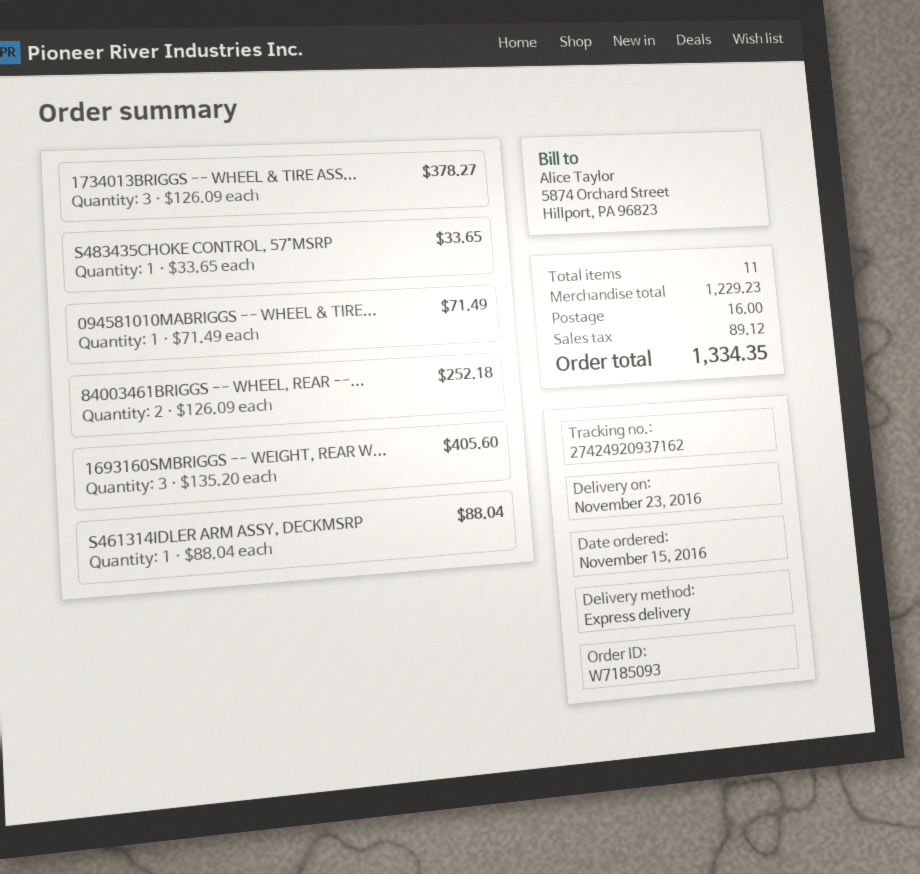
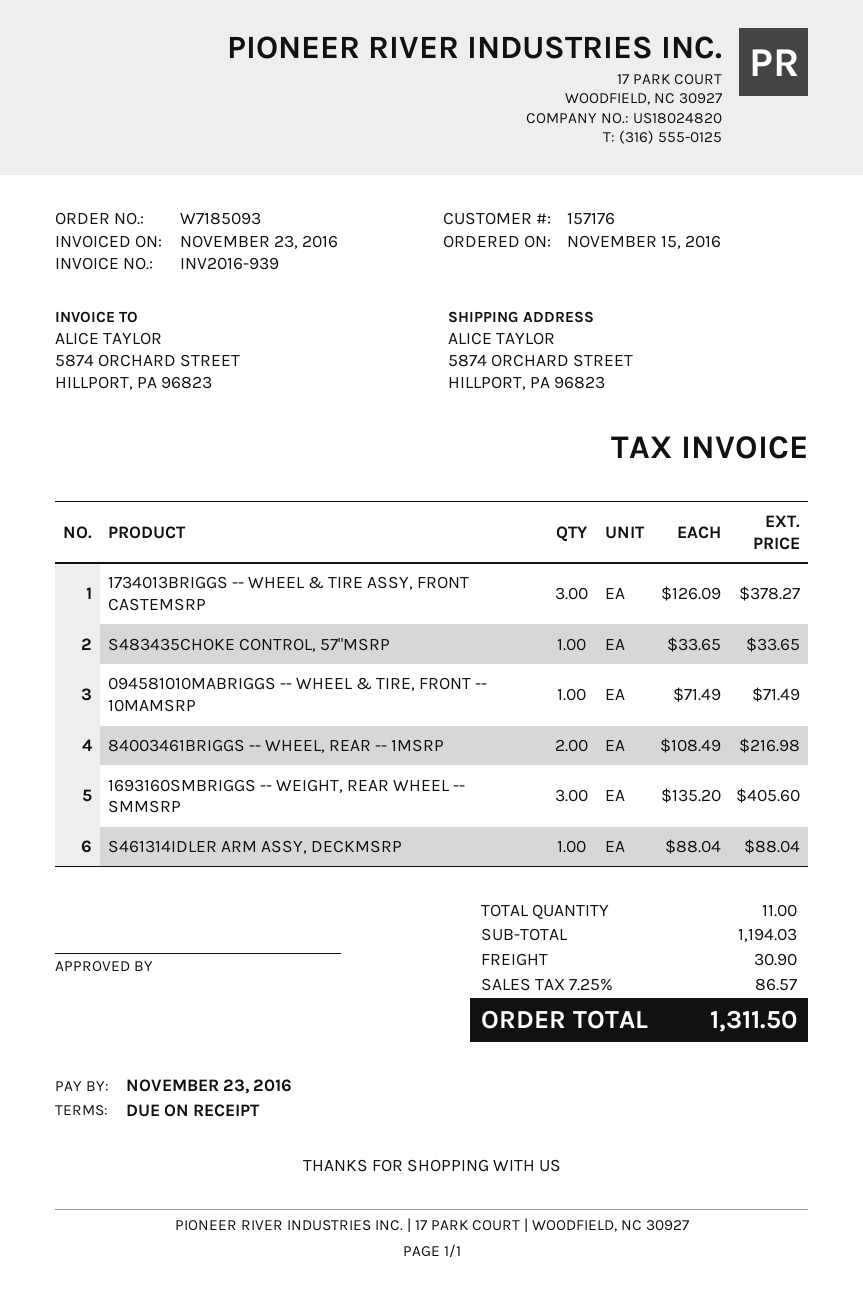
84003461BRIGGS -- WHEEL, REAR --...: 2 x 126.09 = 252.18 -> 2 x 108.49 = 216.98
subtotal: 1229.23 -> 1194.03
shipping: 16.00 -> 30.90
tax: 89.12 -> 86.57
total: 1334.35 -> 1311.50

